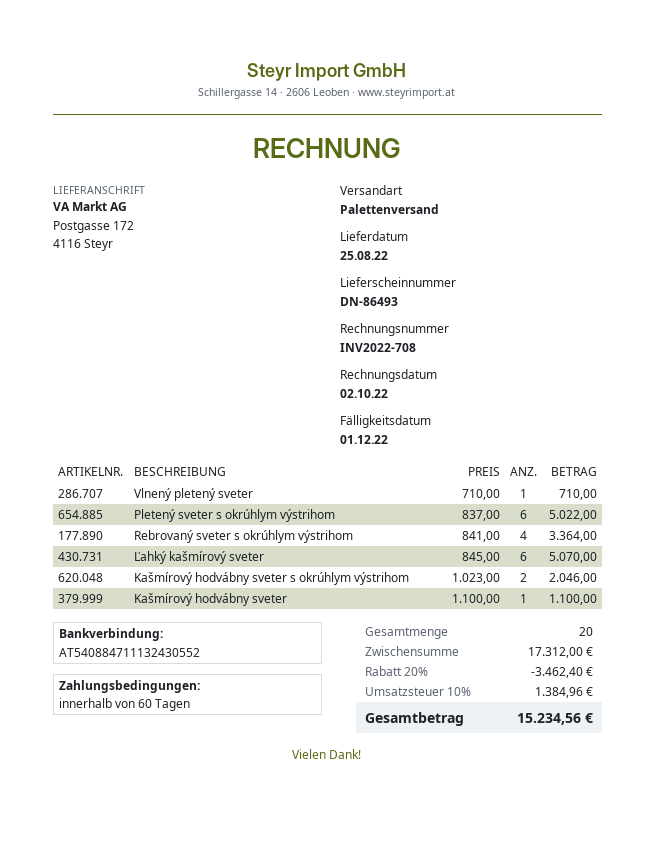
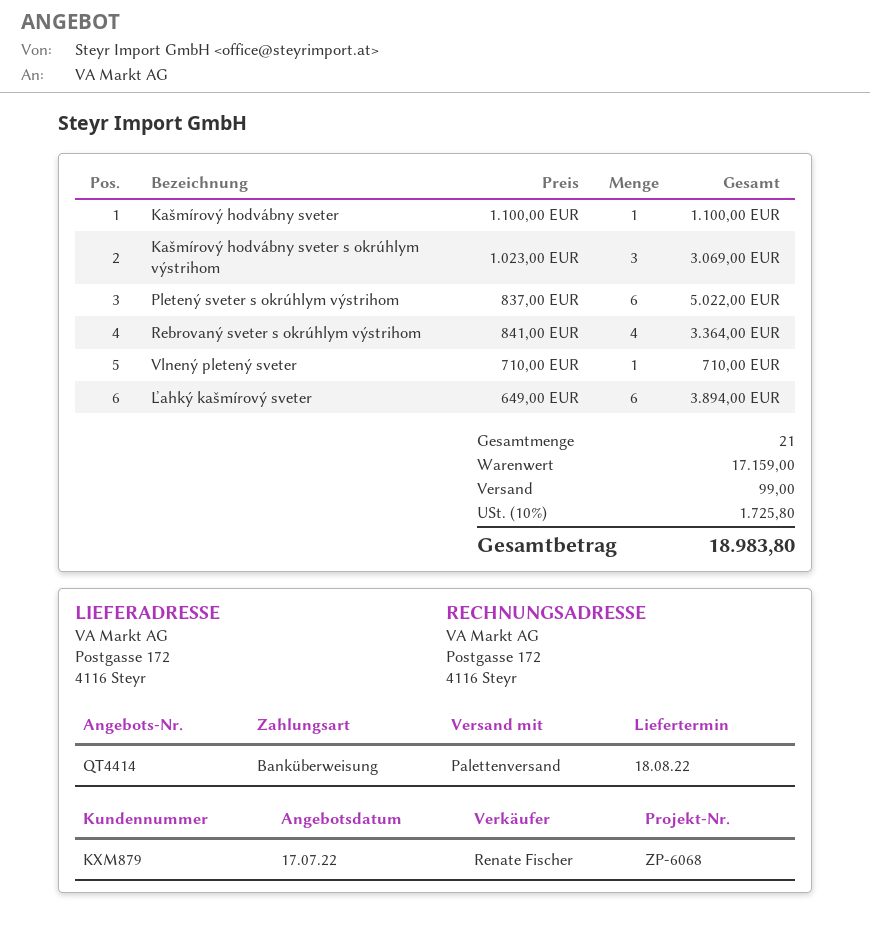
delivery date: 2022-08-25 -> 2022-08-18
Ľahký kašmírový sveter: 6 x 845.00 = 5070.00 -> 6 x 649.00 = 3894.00
Kašmírový hodvábny sveter s okrúhlym výstrihom: 2 x 1023.00 = 2046.00 -> 3 x 1023.00 = 3069.00
total quantity: 20 -> 21
subtotal: 17312.00 -> 17159.00
discount: 20% = 3462.40 -> none
shipping: none -> 99.00
tax: 10% = 1384.96 -> 10% = 1725.80
total: 15234.56 -> 18983.80

